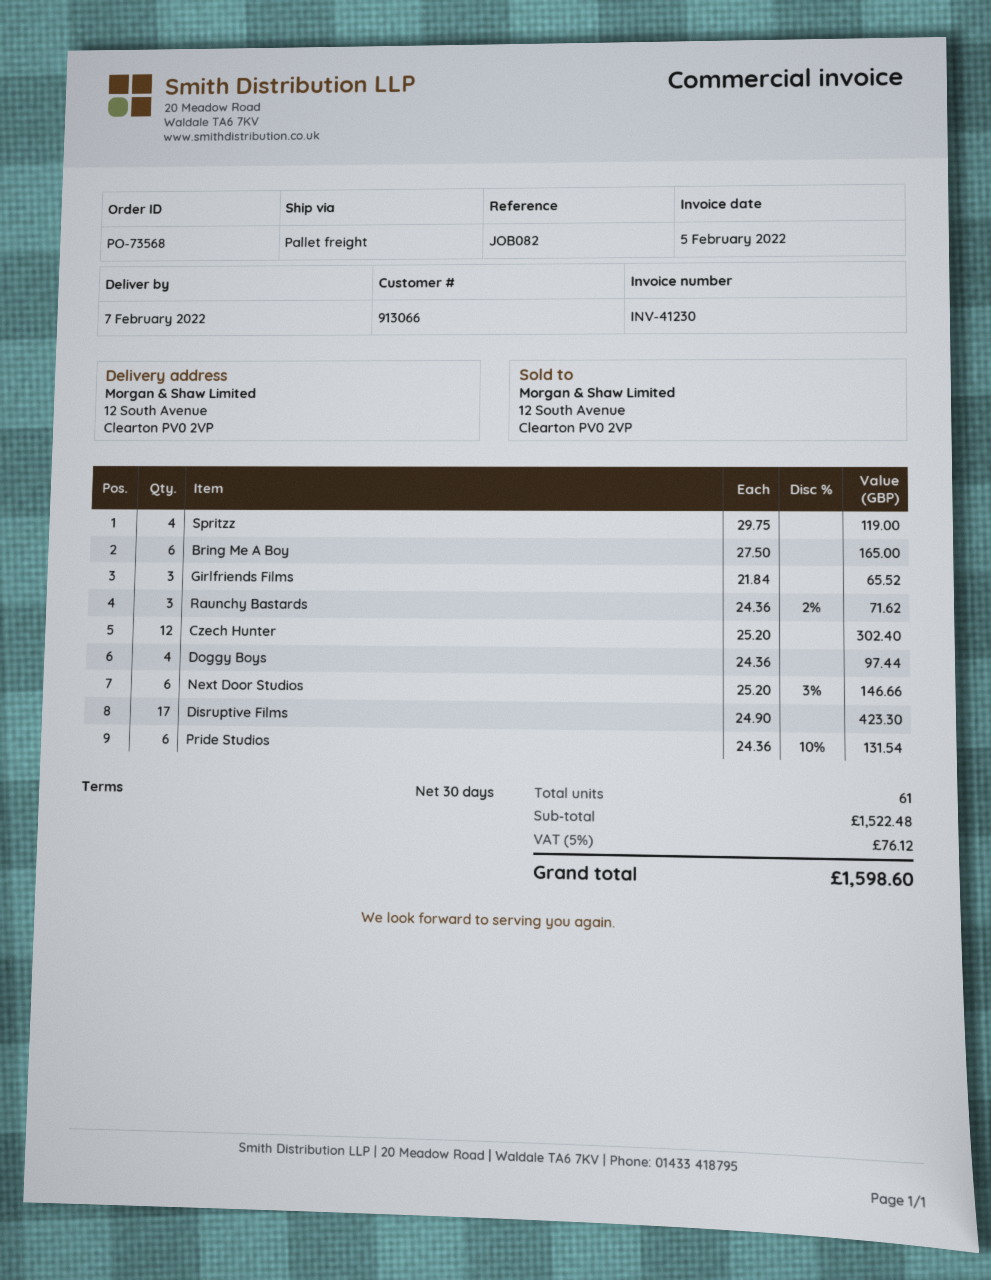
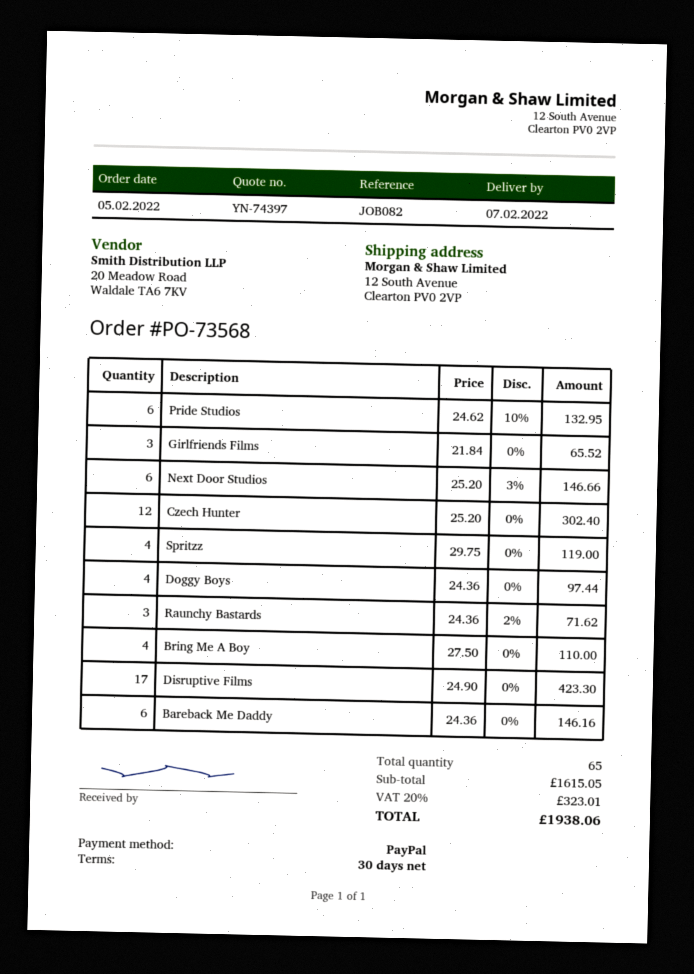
Bring Me A Boy: 6 x 27.50 = 165.00 -> 4 x 27.50 = 110.00
Pride Studios: 6 x 24.36 - 10% = 131.54 -> 6 x 24.62 - 10% = 132.95
Bareback Me Daddy: none -> 6 x 24.36 = 146.16
total quantity: 61 -> 65
subtotal: 1522.48 -> 1615.05
tax: 5% = 76.12 -> 20% = 323.01
total: 1598.60 -> 1938.06

